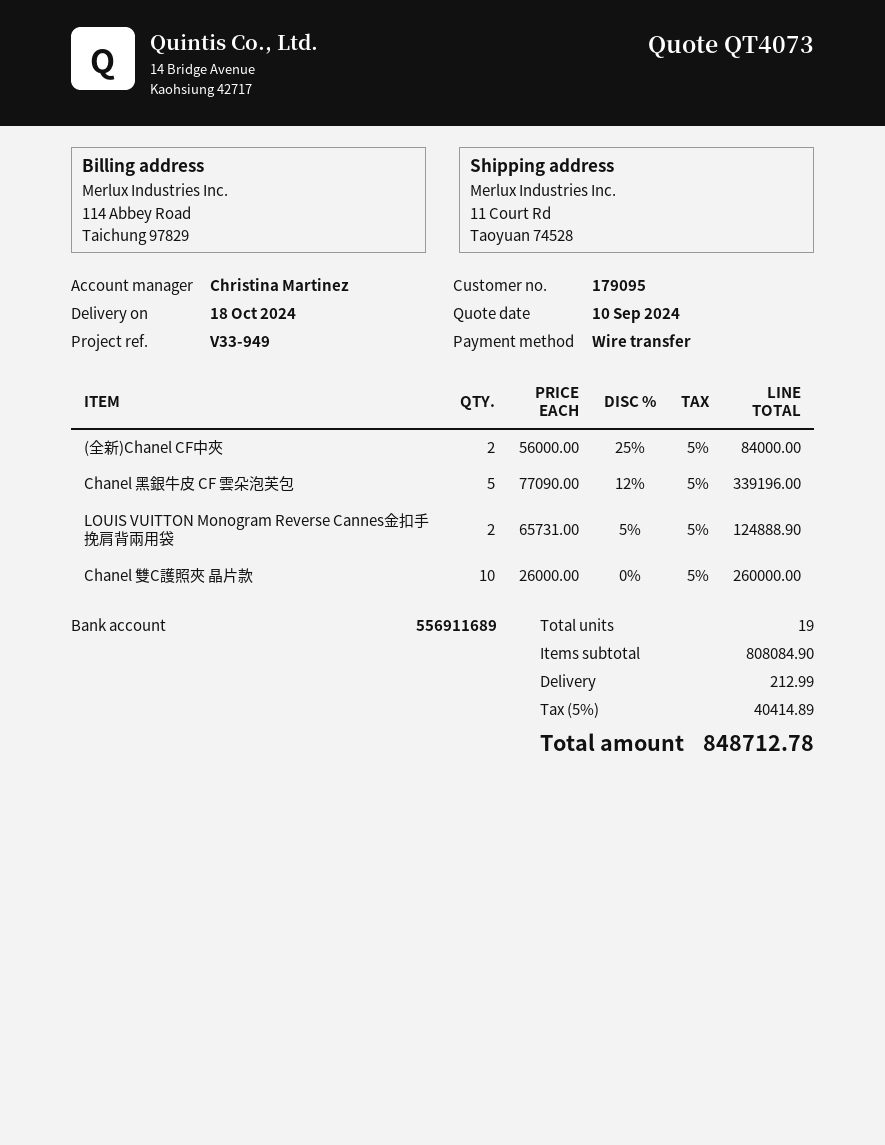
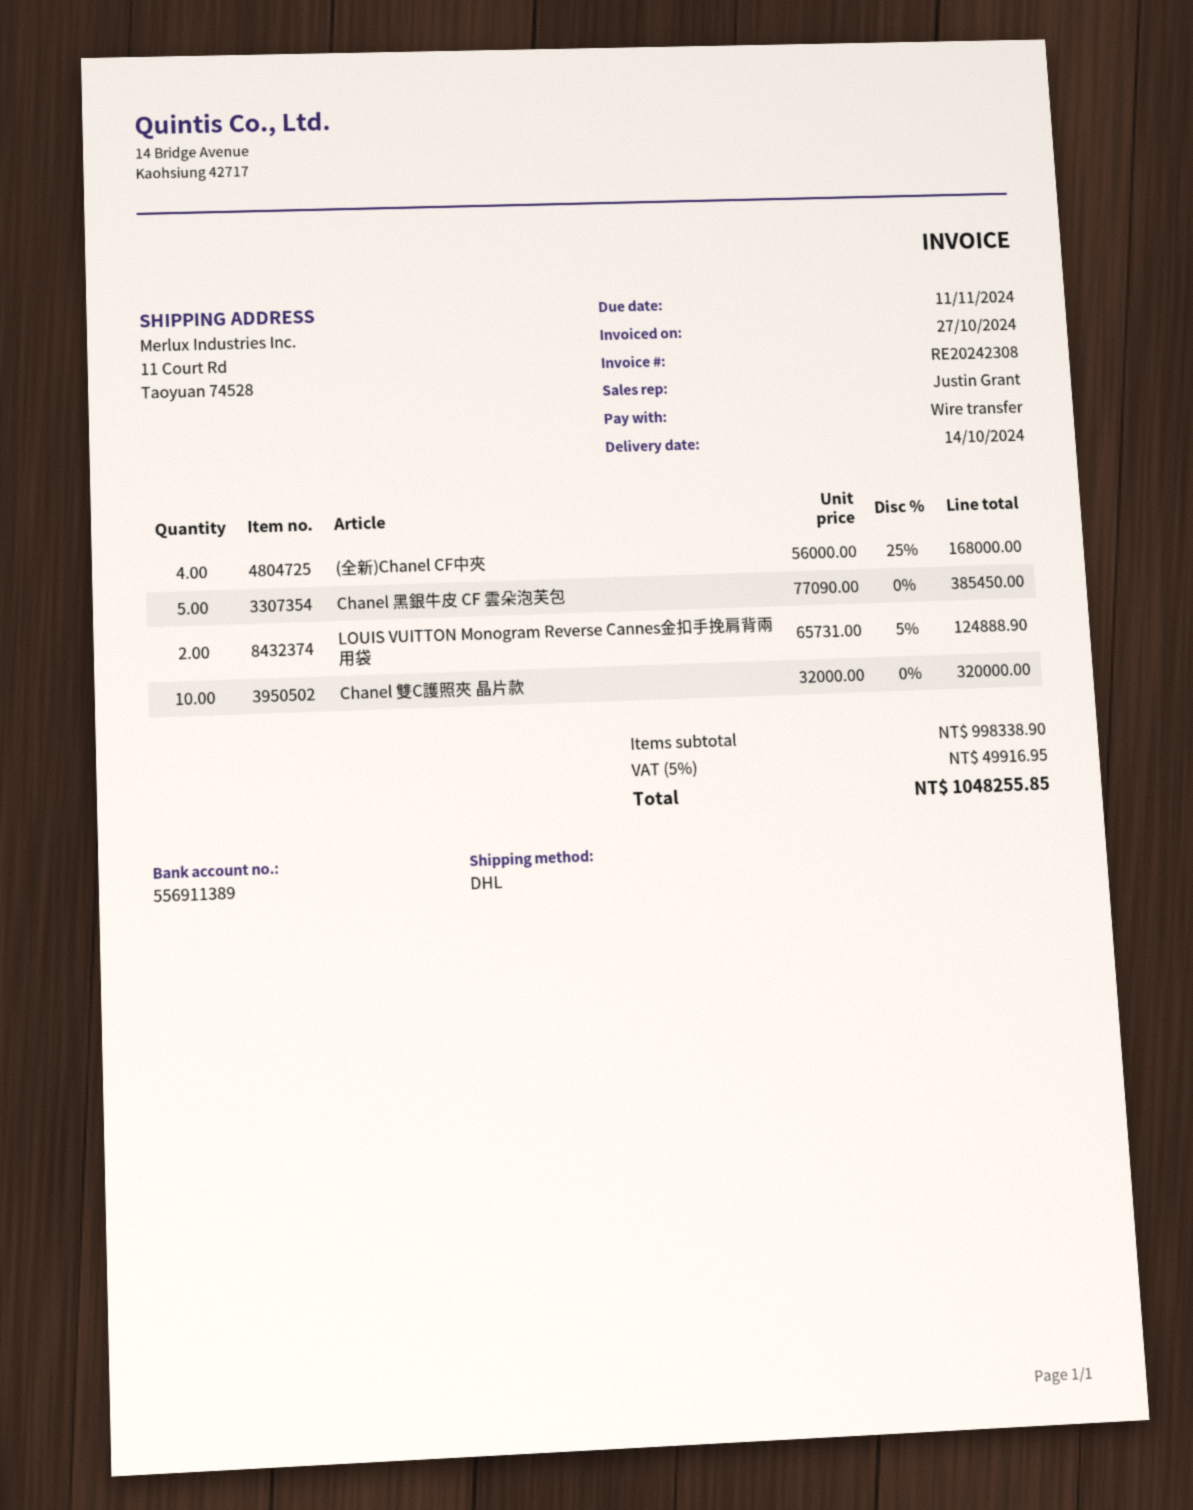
delivery date: 2024-10-18 -> 2024-10-14
sales rep: Christina Martinez -> Justin Grant
bank account: 556911689 -> 556911389
(全新)Chanel CF中夾: 2 x 56000.00 - 25% = 84000.00 -> 4 x 56000.00 - 25% = 168000.00
Chanel 黑銀牛皮 CF 雲朵泡芙包: 5 x 77090.00 - 12% = 339196.00 -> 5 x 77090.00 = 385450.00
Chanel 雙C護照夾 晶片款: 10 x 26000.00 = 260000.00 -> 10 x 32000.00 = 320000.00
subtotal: 808084.90 -> 998338.90
shipping: 212.99 -> none
tax: 5% = 40414.89 -> 5% = 49916.95
total: 848712.78 -> 1048255.85

